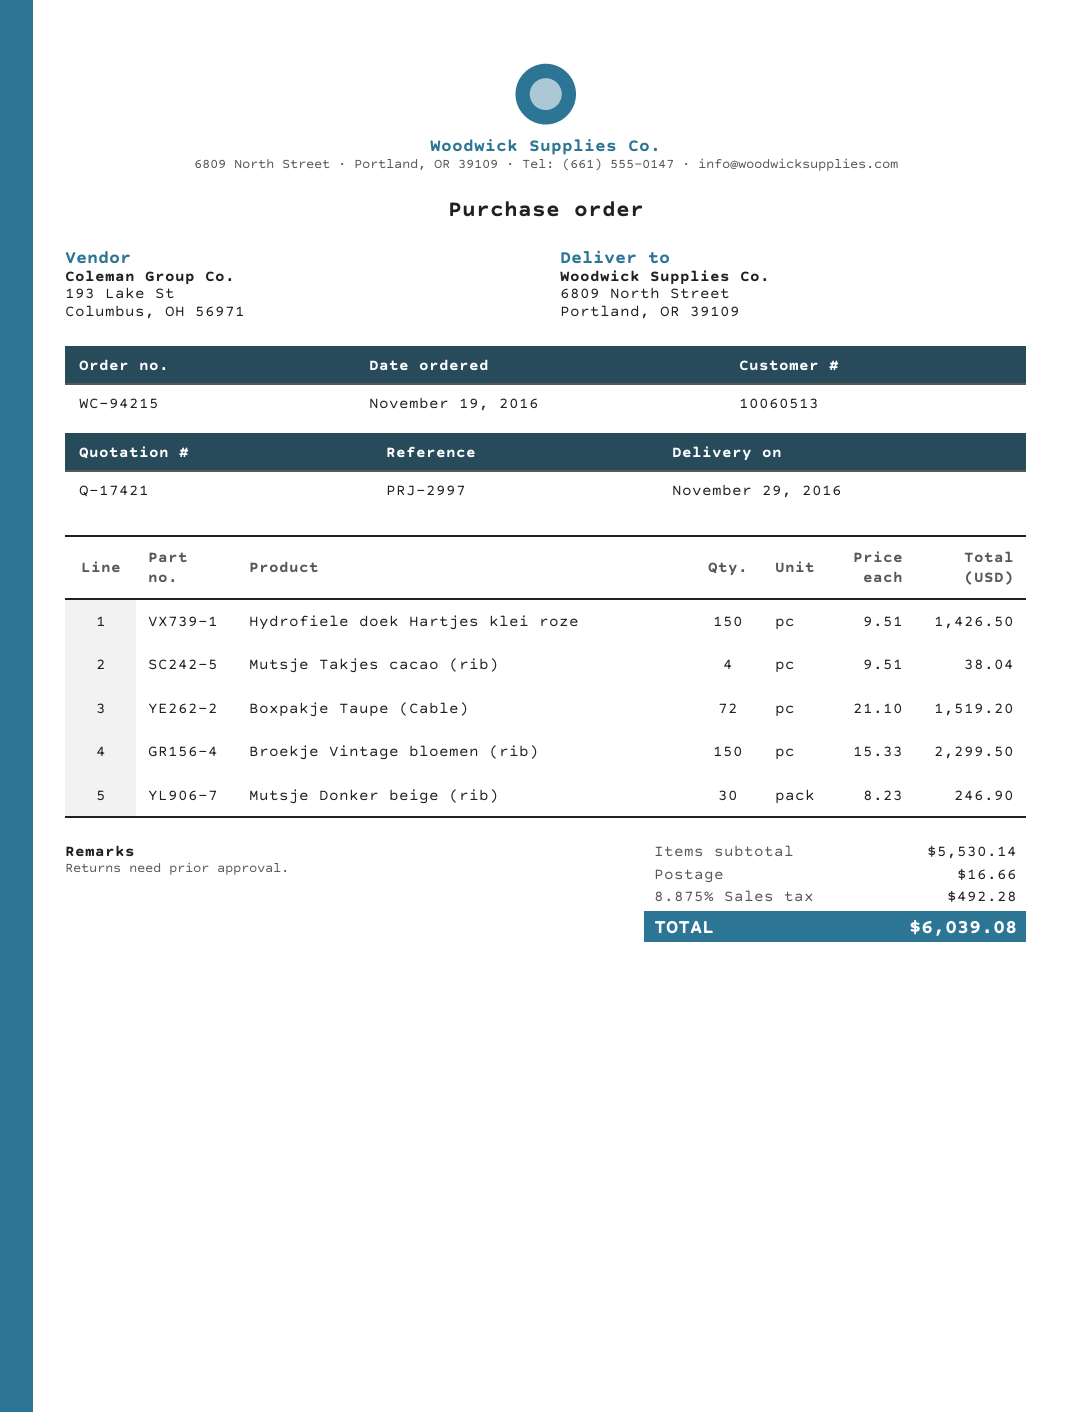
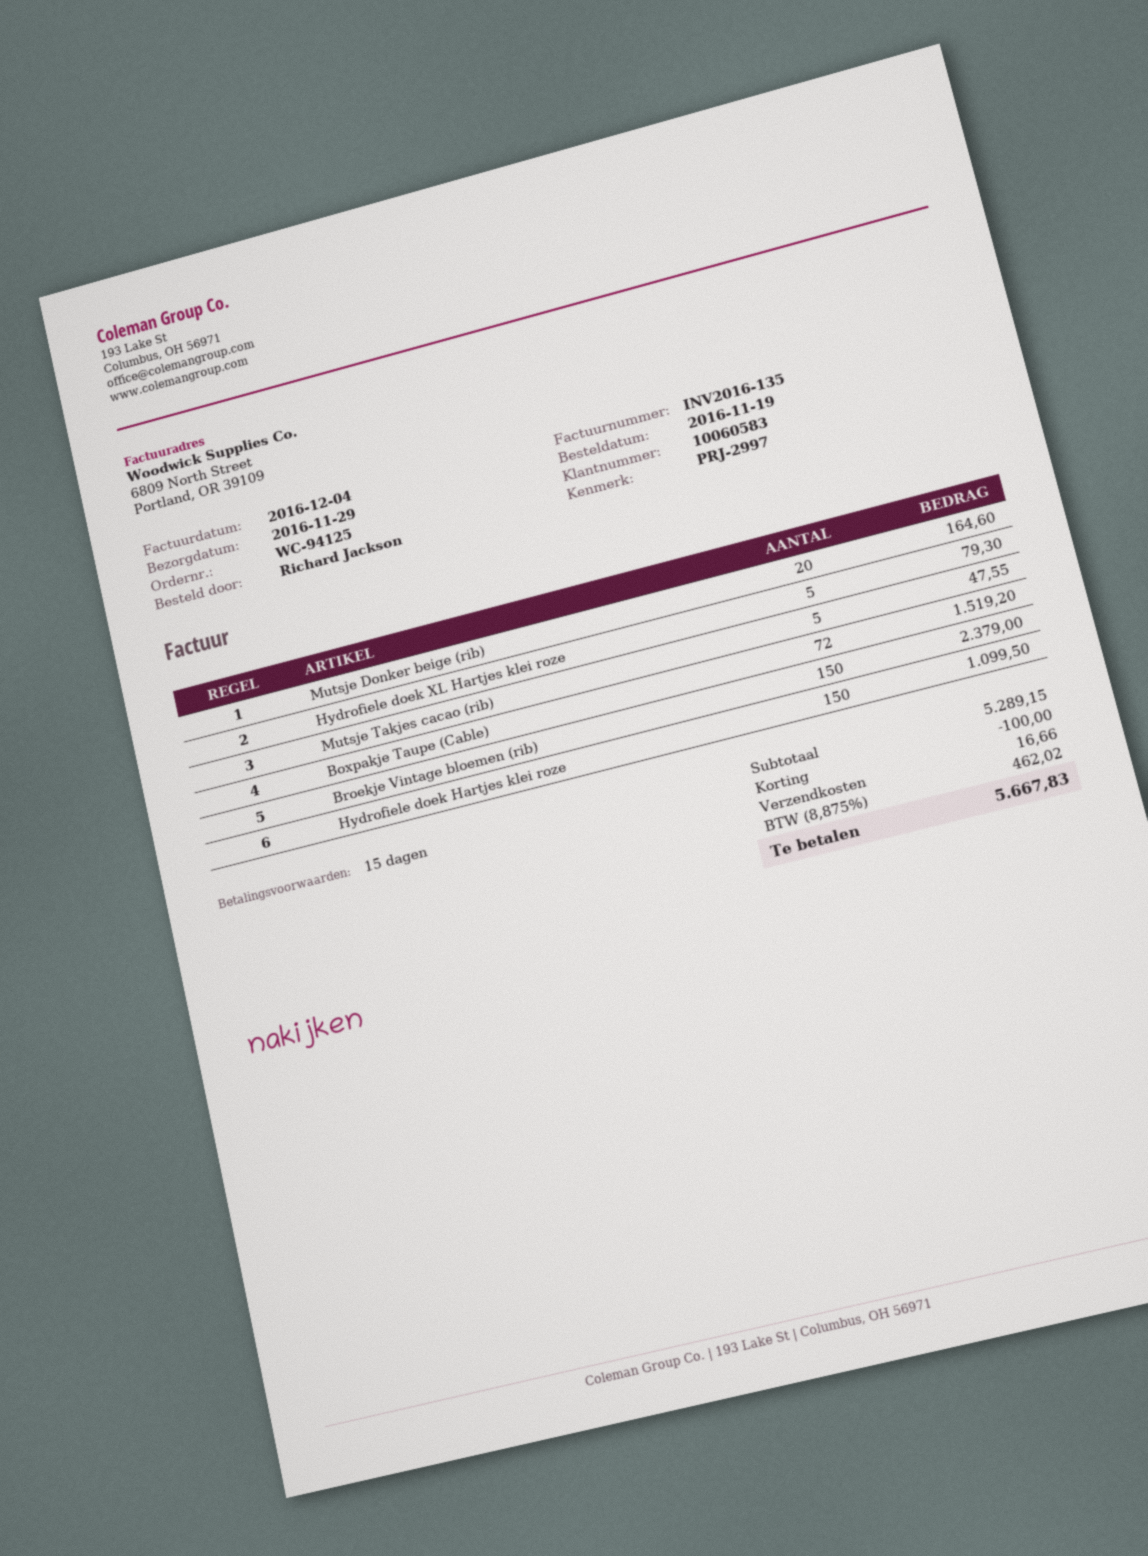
order number: WC-94215 -> WC-94125
customer number: 10060513 -> 10060583
Hydrofiele doek Hartjes klei roze: 150 for 1426.50 -> 150 for 1099.50
Mutsje Takjes cacao (rib): 4 for 38.04 -> 5 for 47.55
Broekje Vintage bloemen (rib): 150 for 2299.50 -> 150 for 2379.00
Mutsje Donker beige (rib): 30 for 246.90 -> 20 for 164.60
Hydrofiele doek XL Hartjes klei roze: none -> 5 for 79.30
subtotal: 5530.14 -> 5289.15
discount: none -> 100.00
tax: 8.875% = 492.28 -> 8.875% = 462.02
total: 6039.08 -> 5667.83

